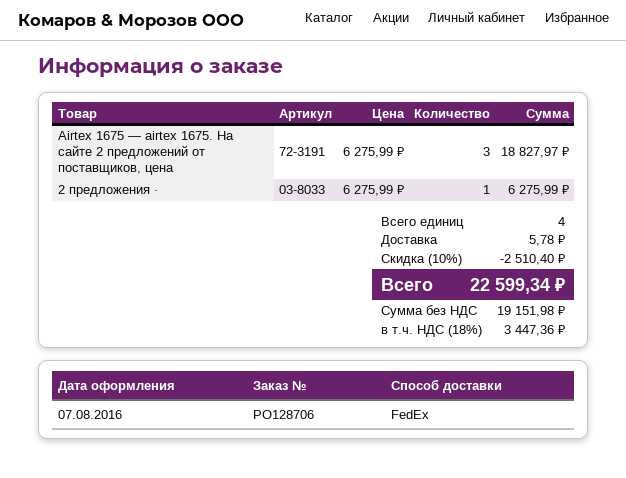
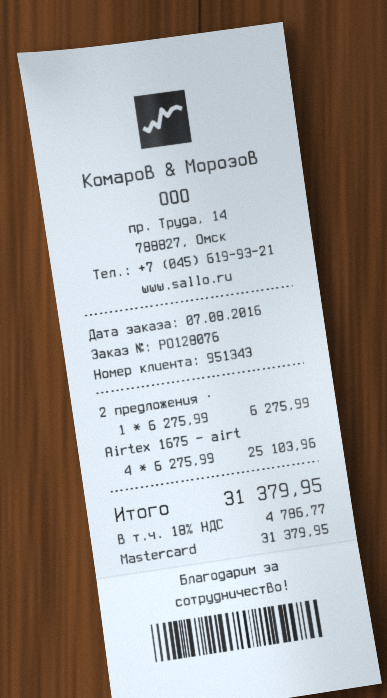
order number: PO128706 -> PO128076
Airtex 1675 — airtex 1675. На сайте 2 предложений от поставщиков, цена: 3 x 6275.99 = 18827.97 -> 4 x 6275.99 = 25103.96
discount: 10% = 2510.40 -> none
shipping: 5.78 -> none
tax: 18% = 3447.36 -> 18% = 4786.77
total: 22599.34 -> 31379.95

